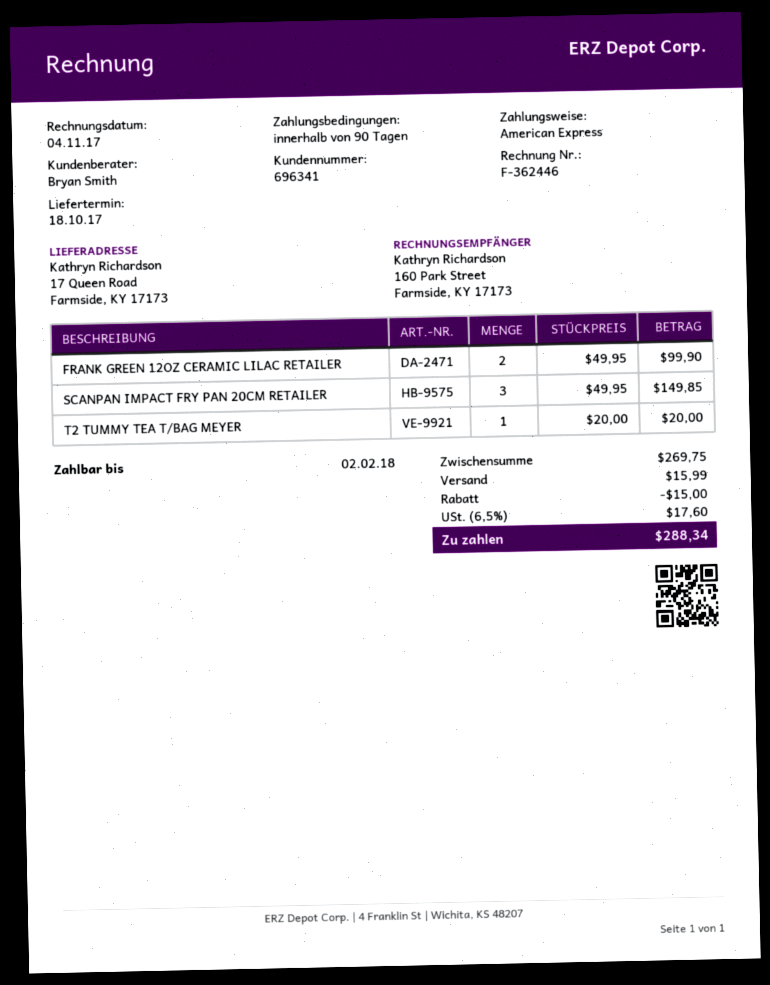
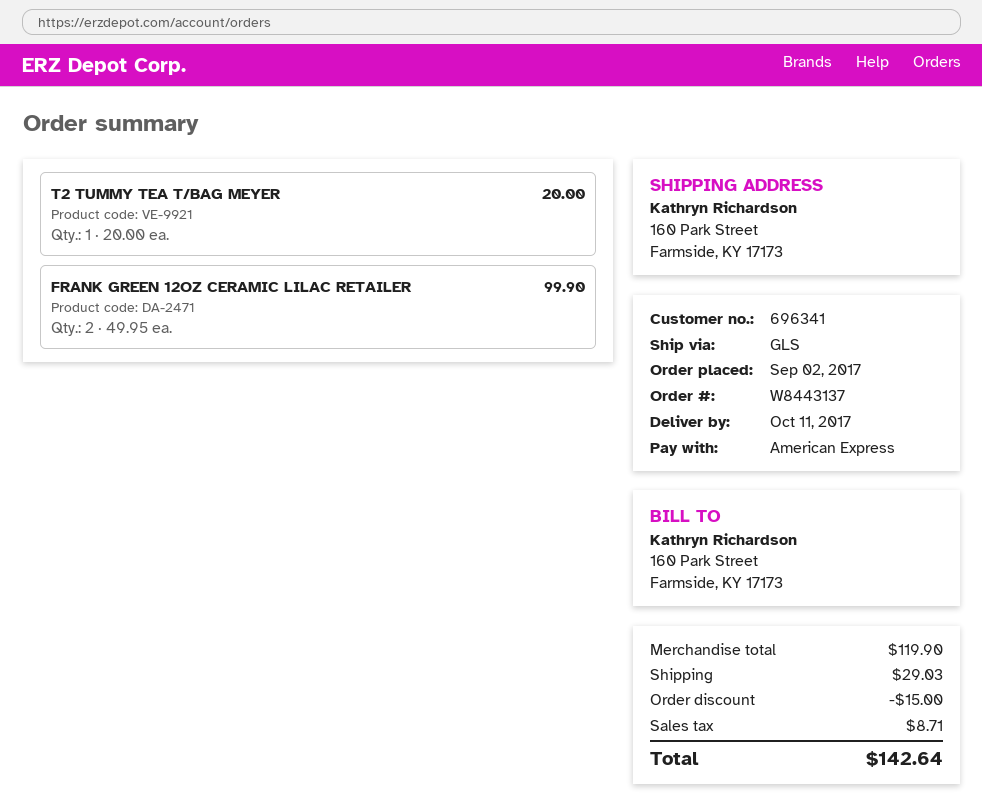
delivery date: 2017-10-18 -> 2017-10-11
ship to: 17 Queen Road, Farmside, KY 17173 -> 160 Park Street, Farmside, KY 17173
SCANPAN IMPACT FRY PAN 20CM RETAILER: 3 x 49.95 = 149.85 -> none
subtotal: 269.75 -> 119.90
shipping: 15.99 -> 29.03
tax: 17.60 -> 8.71
total: 288.34 -> 142.64

